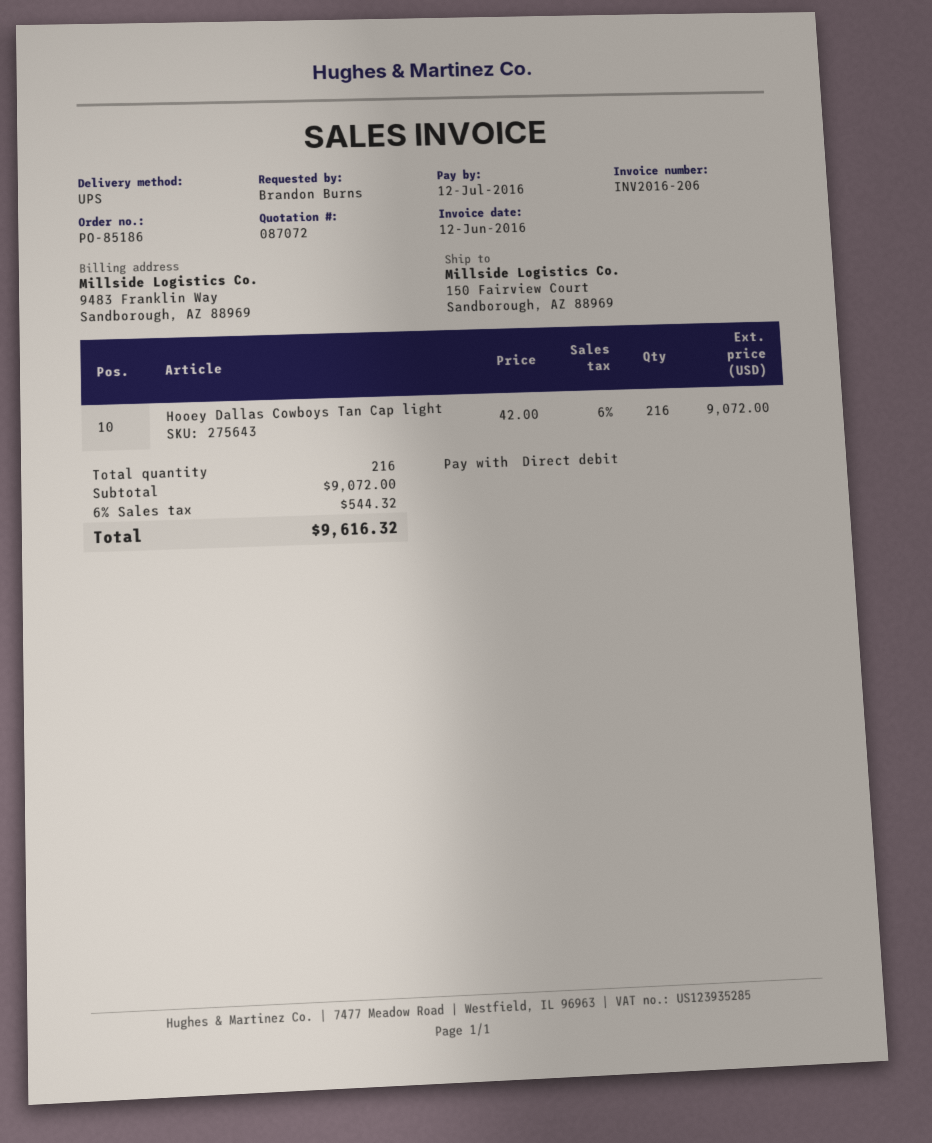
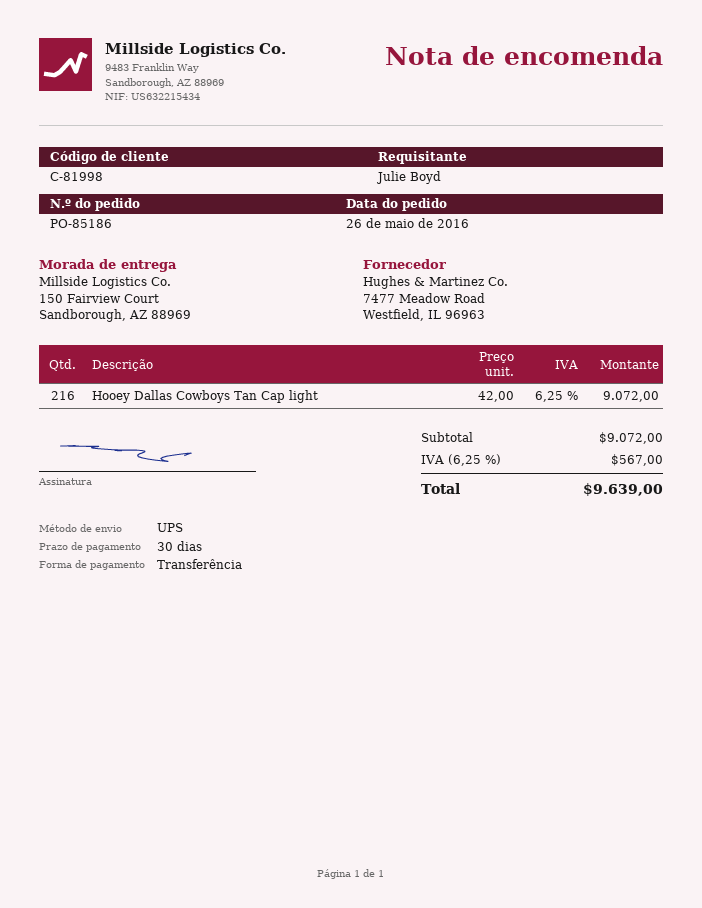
ordered by: Brandon Burns -> Julie Boyd
payment method: direct debit -> bank transfer
tax: 6% = 544.32 -> 6.25% = 567.00
total: 9616.32 -> 9639.00

